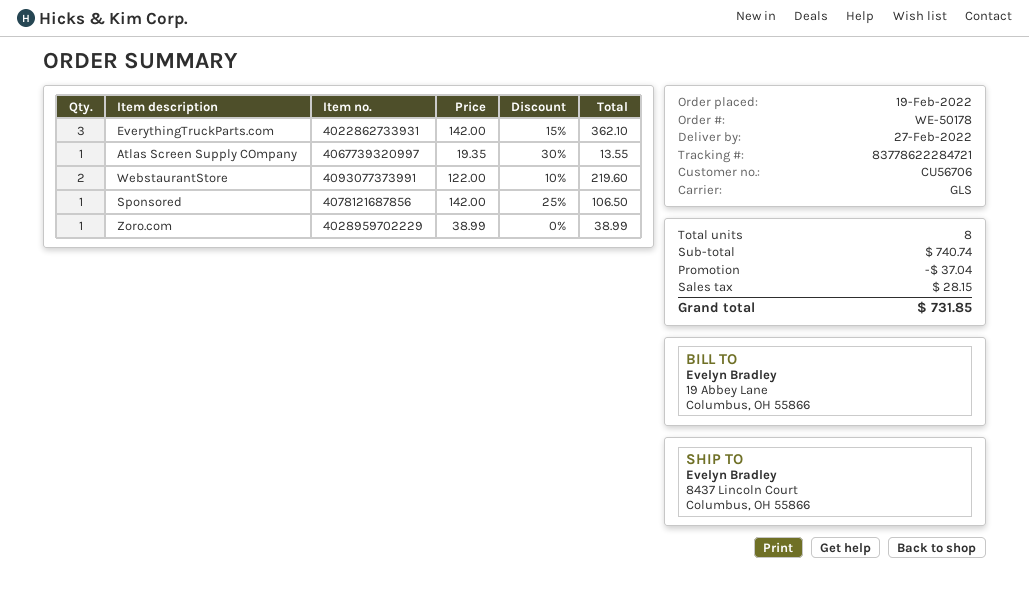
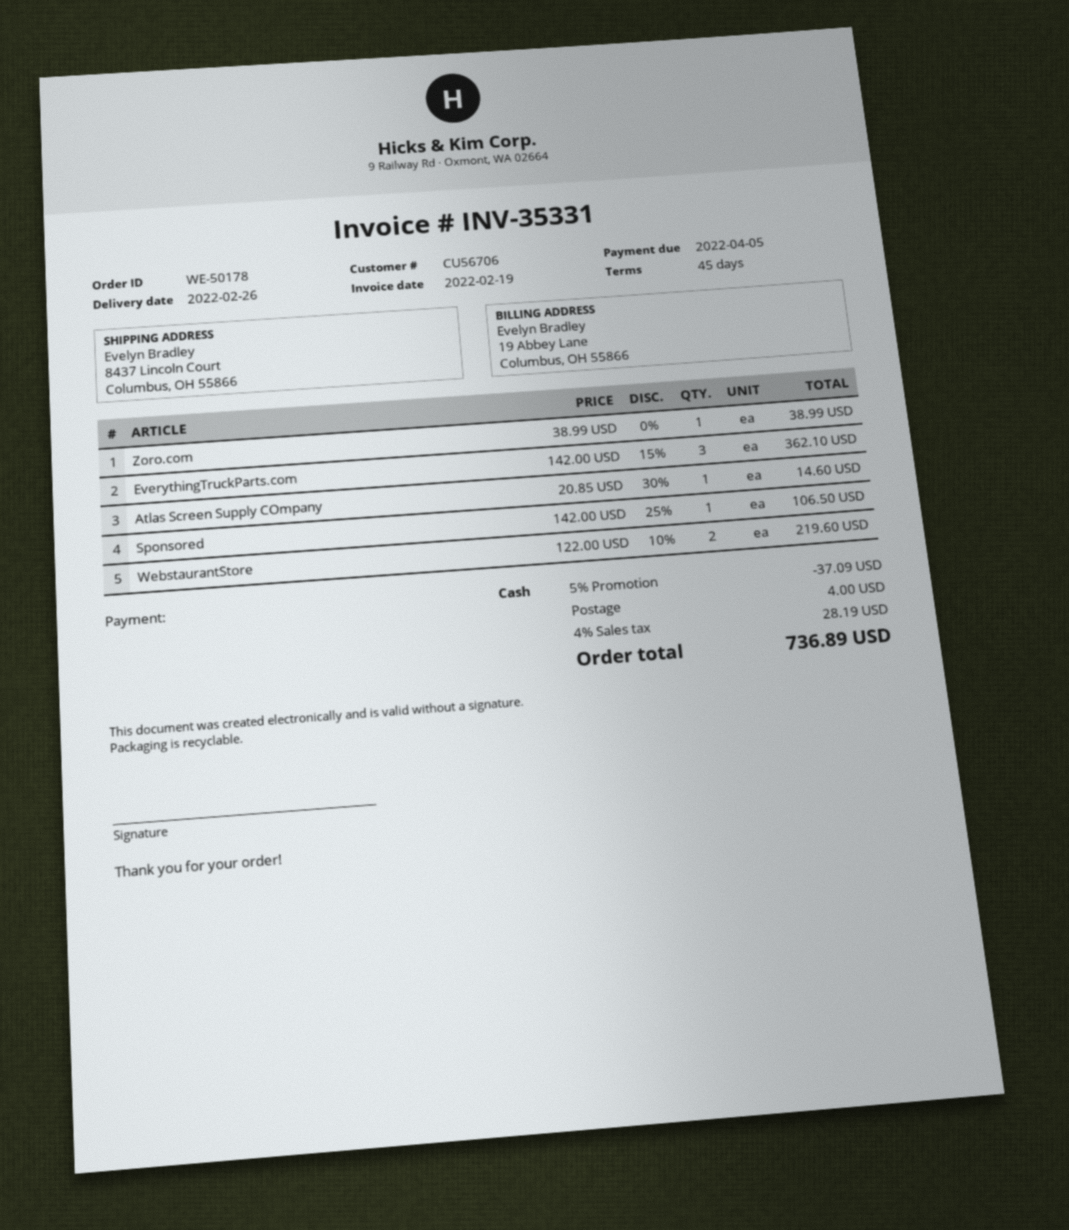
delivery date: 2022-02-27 -> 2022-02-26
Atlas Screen Supply COmpany: 1 x 19.35 - 30% = 13.55 -> 1 x 20.85 - 30% = 14.60
discount: 37.04 -> 37.09
shipping: none -> 4.00
tax: 28.15 -> 28.19
total: 731.85 -> 736.89

